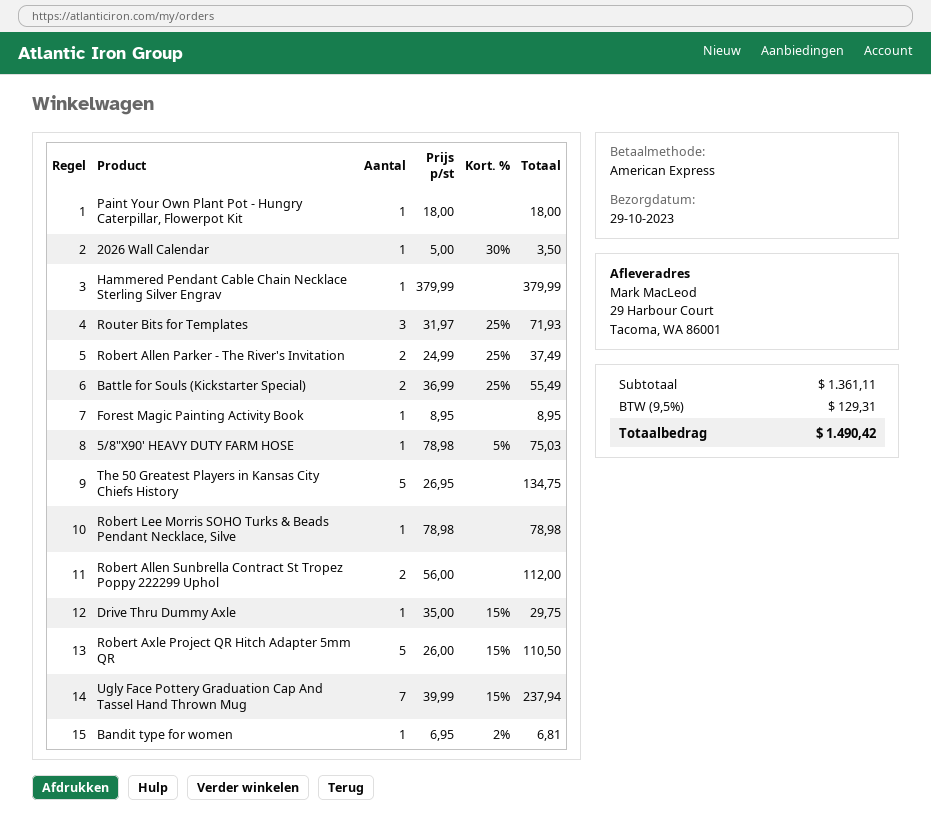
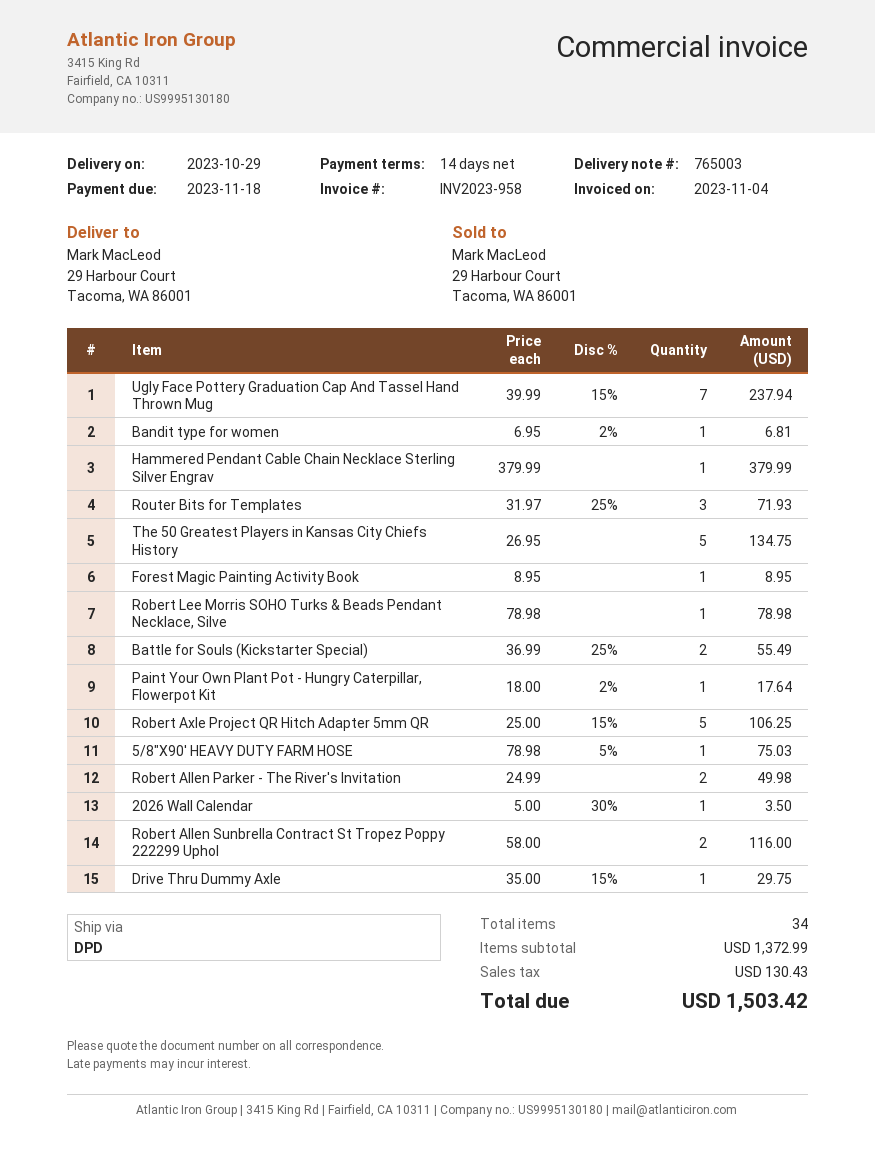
Paint Your Own Plant Pot - Hungry Caterpillar, Flowerpot Kit: 1 x 18.00 = 18.00 -> 1 x 18.00 - 2% = 17.64
Robert Allen Parker - The River's Invitation: 2 x 24.99 - 25% = 37.49 -> 2 x 24.99 = 49.98
Robert Allen Sunbrella Contract St Tropez Poppy 222299 Uphol: 2 x 56.00 = 112.00 -> 2 x 58.00 = 116.00
Robert Axle Project QR Hitch Adapter 5mm QR: 5 x 26.00 - 15% = 110.50 -> 5 x 25.00 - 15% = 106.25
subtotal: 1361.11 -> 1372.99
tax: 129.31 -> 130.43
total: 1490.42 -> 1503.42

